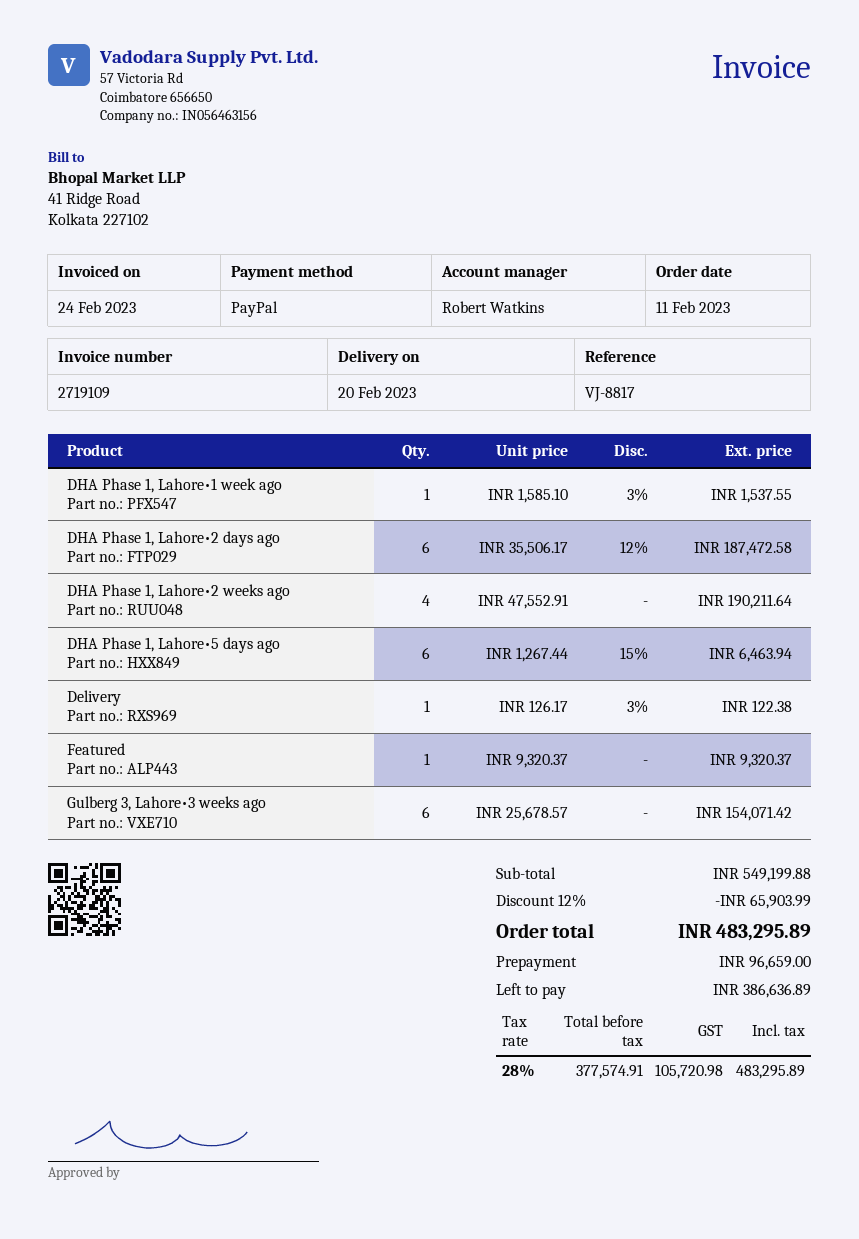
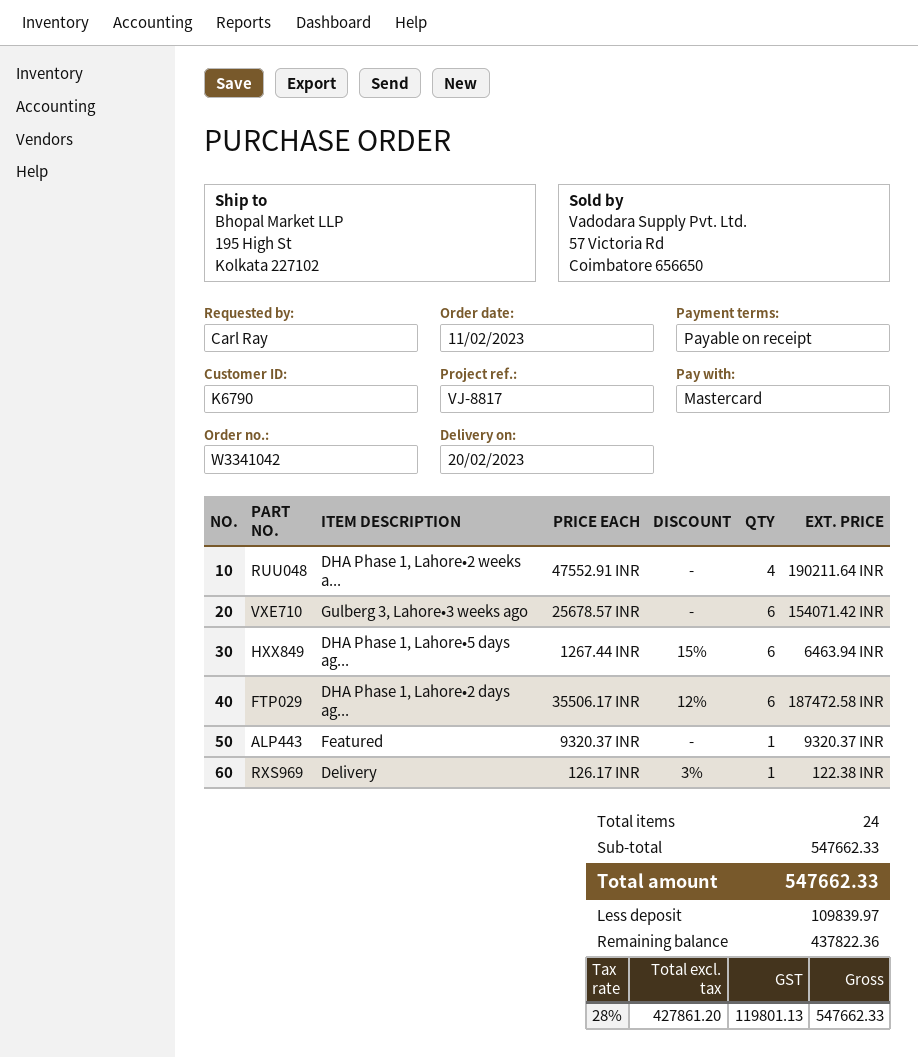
payment method: PayPal -> Mastercard
DHA Phase 1, Lahore•1 week ago: 1 x 1585.10 - 3% = 1537.55 -> none
subtotal: 549199.88 -> 547662.33
discount: 12% = 65903.99 -> none
net: 377574.91 -> 427861.20
tax: 28% = 105720.98 -> 28% = 119801.13
total: 483295.89 -> 547662.33
deposit: 96659.00 -> 109839.97
balance: 386636.89 -> 437822.36

